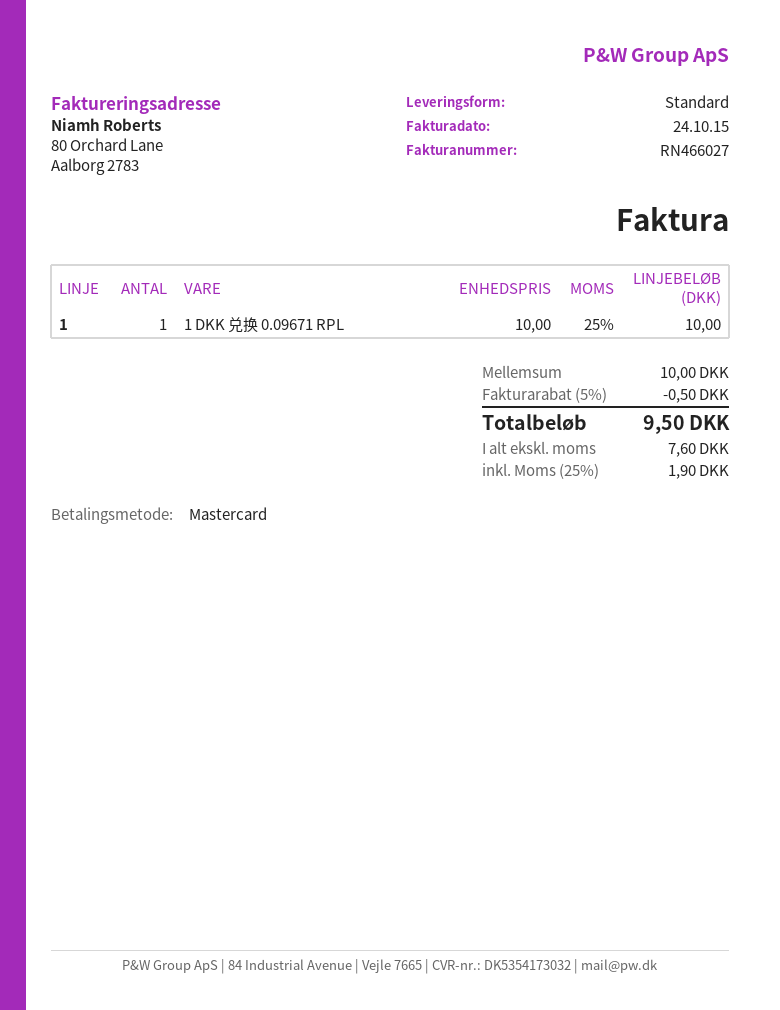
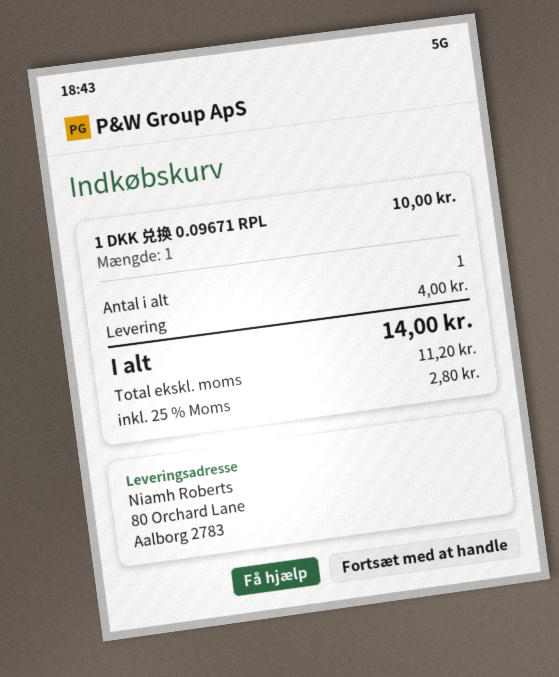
discount: 5% = 0.50 -> none
shipping: none -> 4.00
net: 7.60 -> 11.20
tax: 25% = 1.90 -> 25% = 2.80
total: 9.50 -> 14.00

